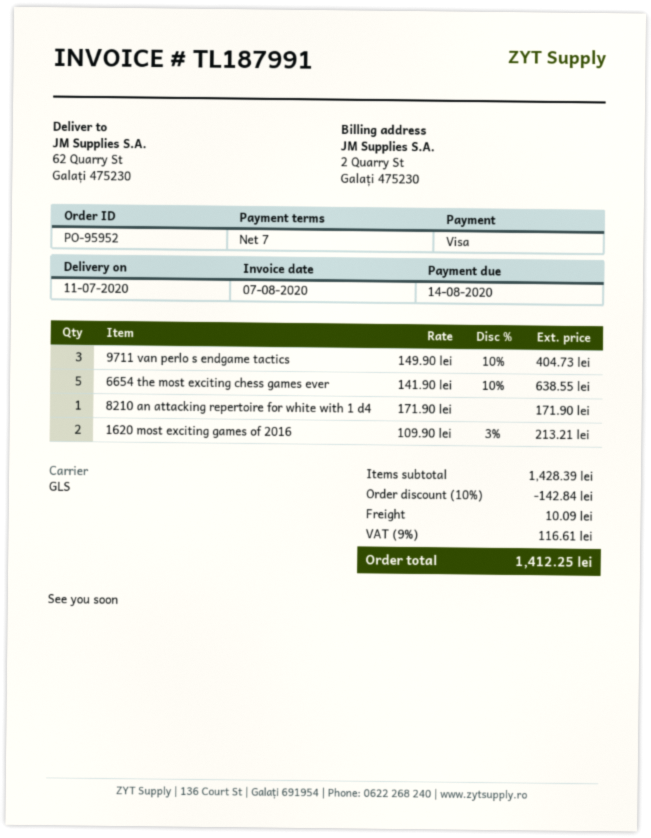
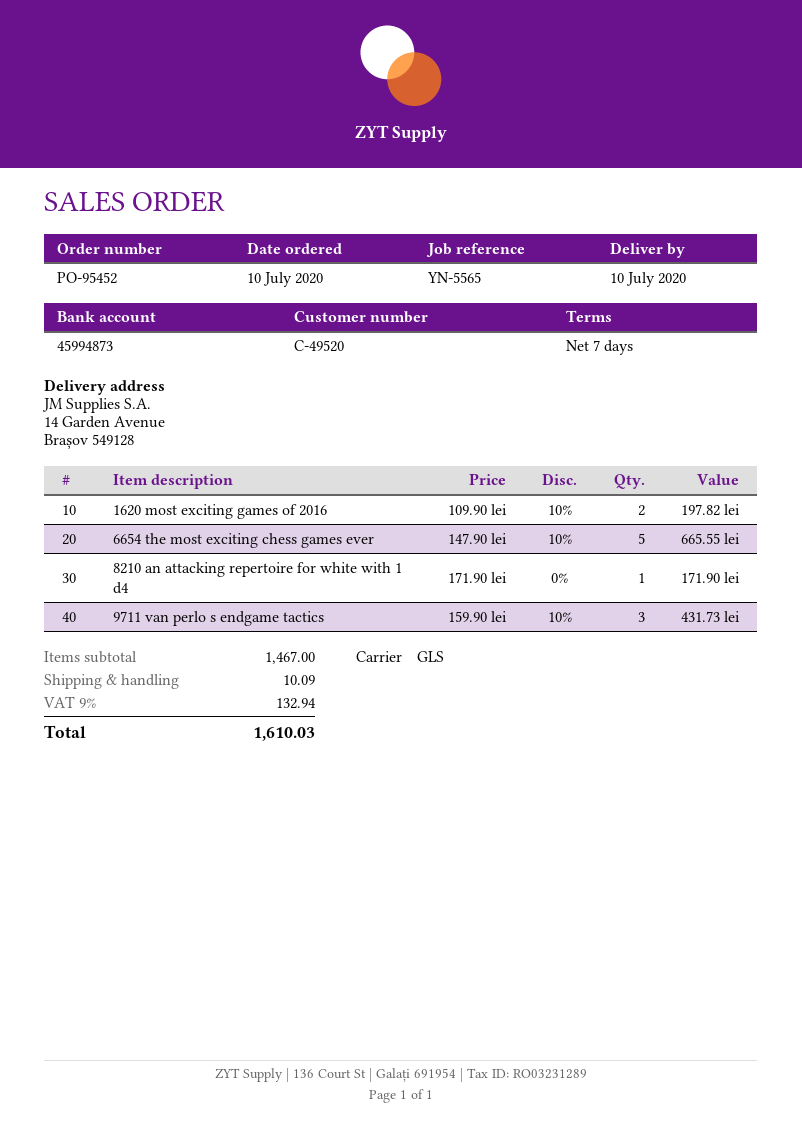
order number: PO-95952 -> PO-95452
delivery date: 2020-07-11 -> 2020-07-10
ship to: 62 Quarry St, Galați 475230 -> 14 Garden Avenue, Brașov 549128
9711 van perlo s endgame tactics: 3 x 149.90 - 10% = 404.73 -> 3 x 159.90 - 10% = 431.73
6654 the most exciting chess games ever: 5 x 141.90 - 10% = 638.55 -> 5 x 147.90 - 10% = 665.55
1620 most exciting games of 2016: 2 x 109.90 - 3% = 213.21 -> 2 x 109.90 - 10% = 197.82
subtotal: 1428.39 -> 1467.00
discount: 10% = 142.84 -> none
tax: 9% = 116.61 -> 9% = 132.94
total: 1412.25 -> 1610.03

